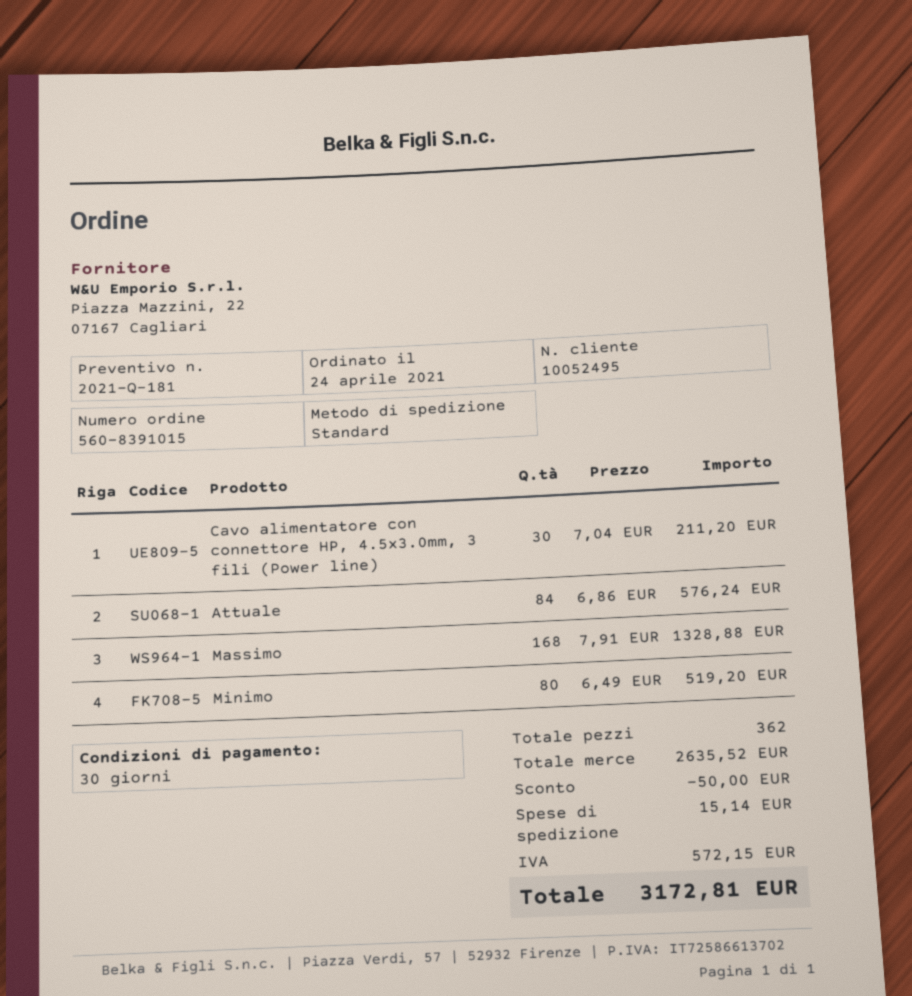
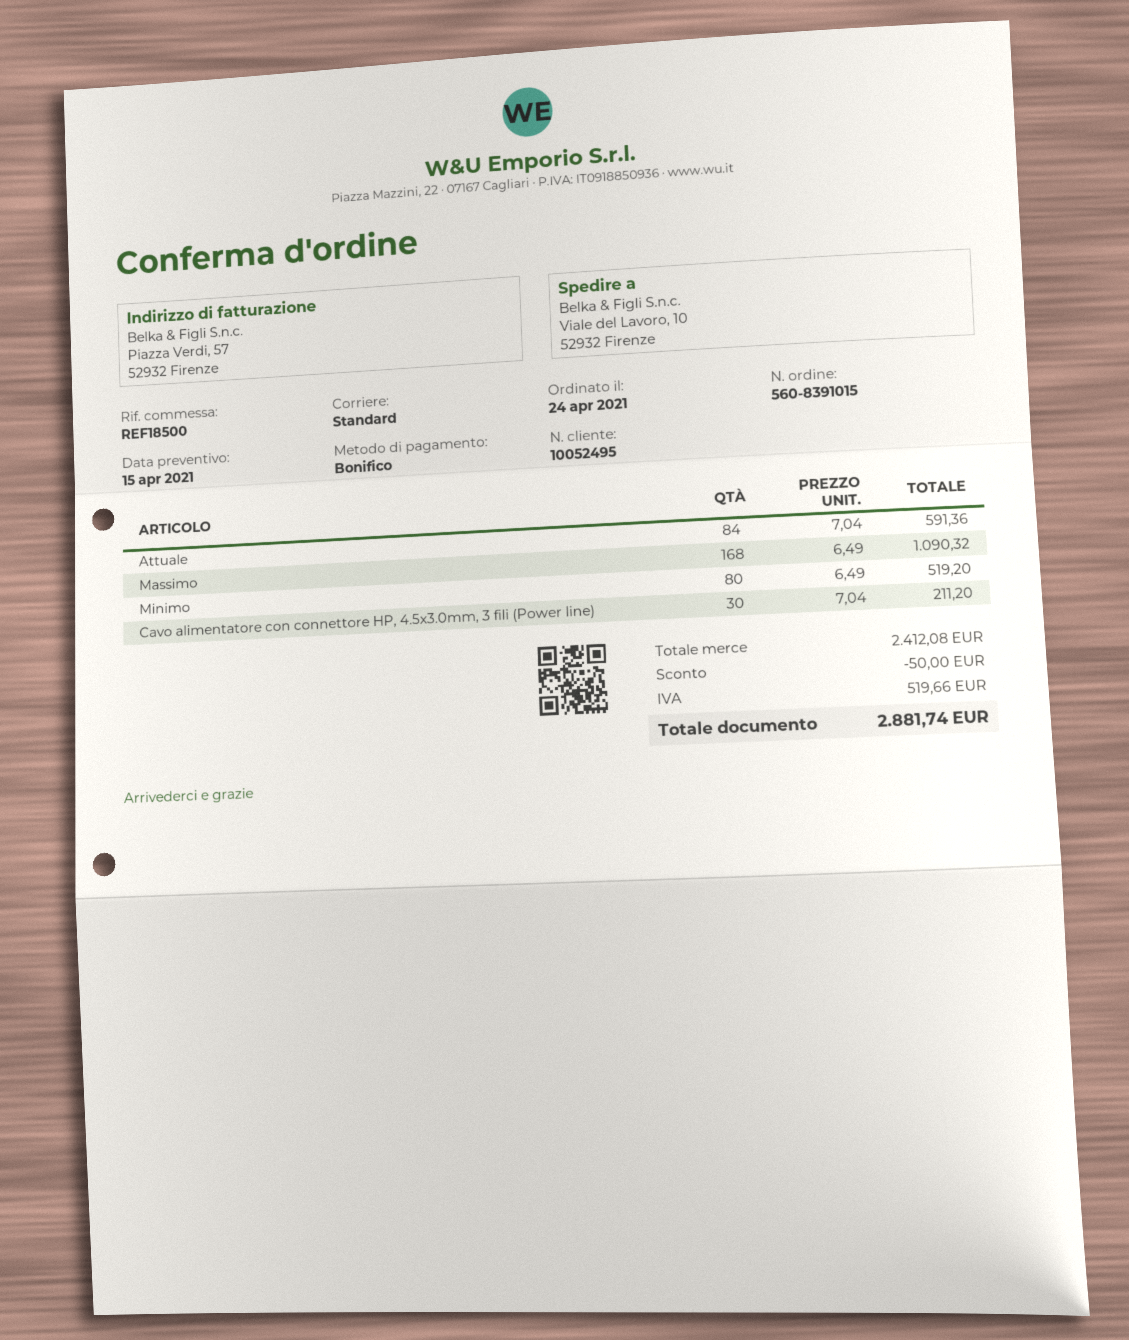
Attuale: 84 x 6.86 = 576.24 -> 84 x 7.04 = 591.36
Massimo: 168 x 7.91 = 1328.88 -> 168 x 6.49 = 1090.32
subtotal: 2635.52 -> 2412.08
shipping: 15.14 -> none
tax: 572.15 -> 519.66
total: 3172.81 -> 2881.74

